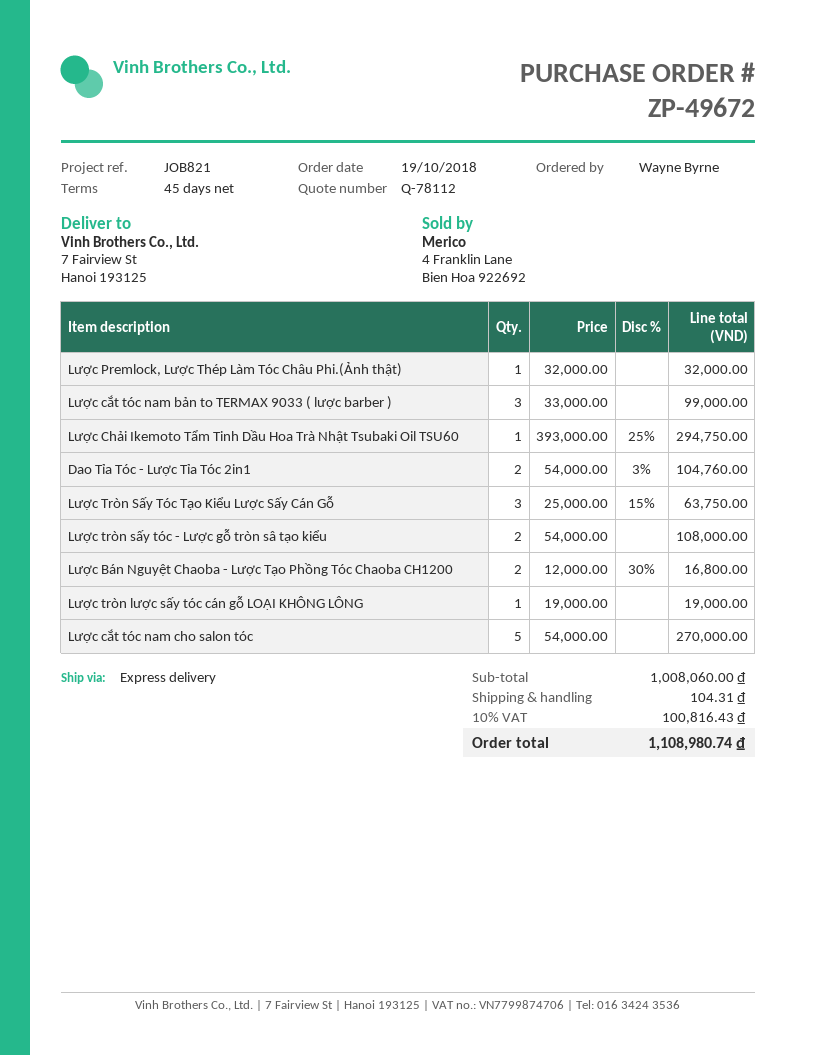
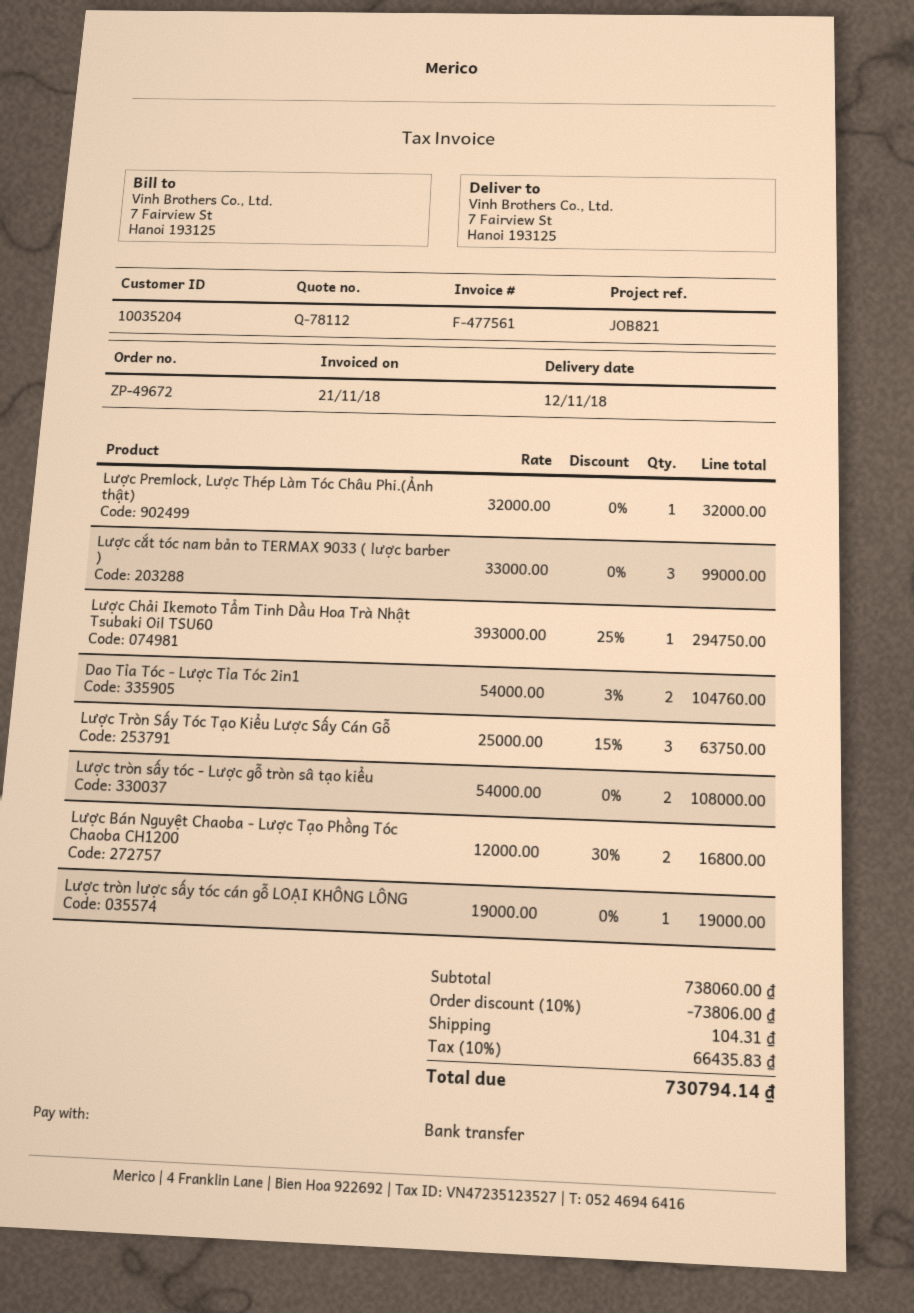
Lược cắt tóc nam cho salon tóc: 5 x 54000.00 = 270000.00 -> none
subtotal: 1008060.00 -> 738060.00
discount: none -> 10% = 73806.00
tax: 10% = 100816.43 -> 10% = 66435.83
total: 1108980.74 -> 730794.14

